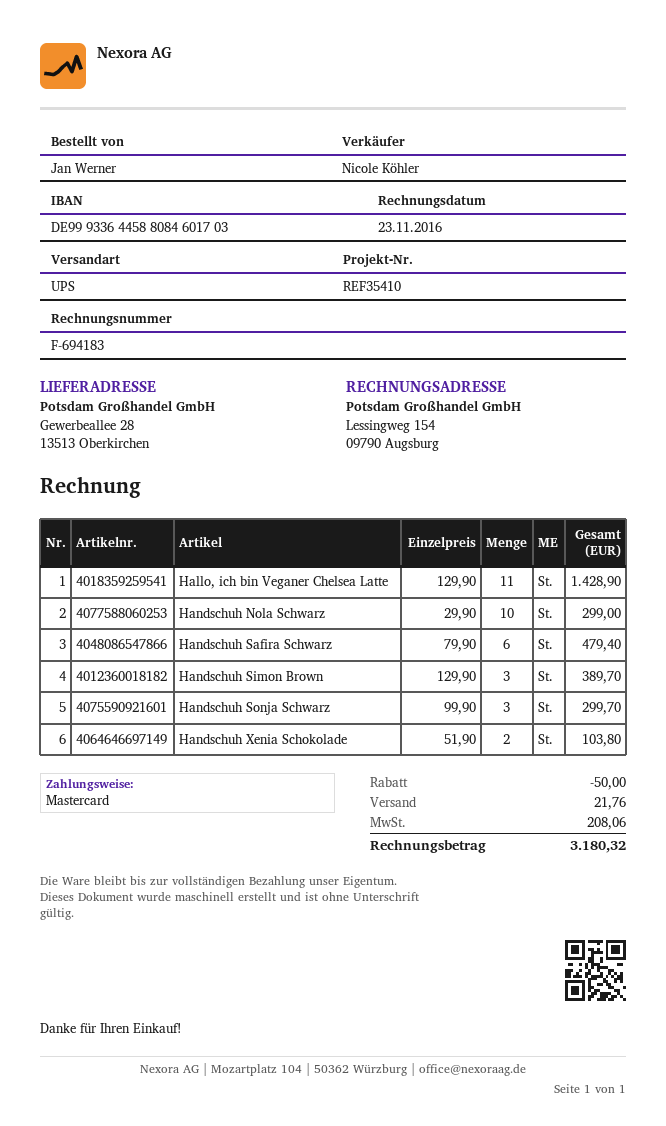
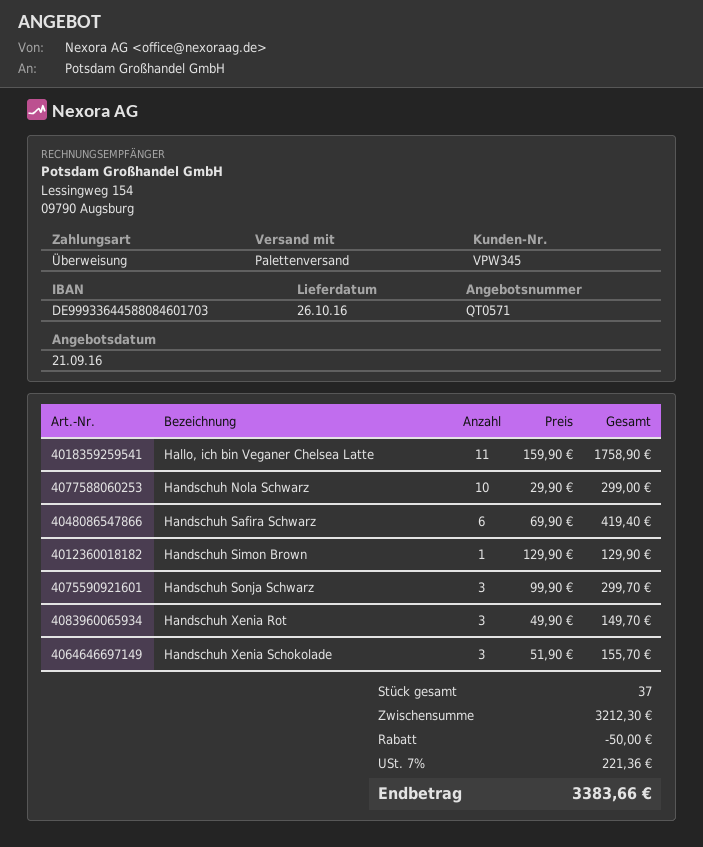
payment method: Mastercard -> bank transfer
shipping method: UPS -> pallet freight
Hallo, ich bin Veganer Chelsea Latte: 11 x 129.90 = 1428.90 -> 11 x 159.90 = 1758.90
Handschuh Safira Schwarz: 6 x 79.90 = 479.40 -> 6 x 69.90 = 419.40
Handschuh Simon Brown: 3 x 129.90 = 389.70 -> 1 x 129.90 = 129.90
Handschuh Xenia Schokolade: 2 x 51.90 = 103.80 -> 3 x 51.90 = 155.70
Handschuh Xenia Rot: none -> 3 x 49.90 = 149.70
shipping: 21.76 -> none
tax: 208.06 -> 221.36
total: 3180.32 -> 3383.66

